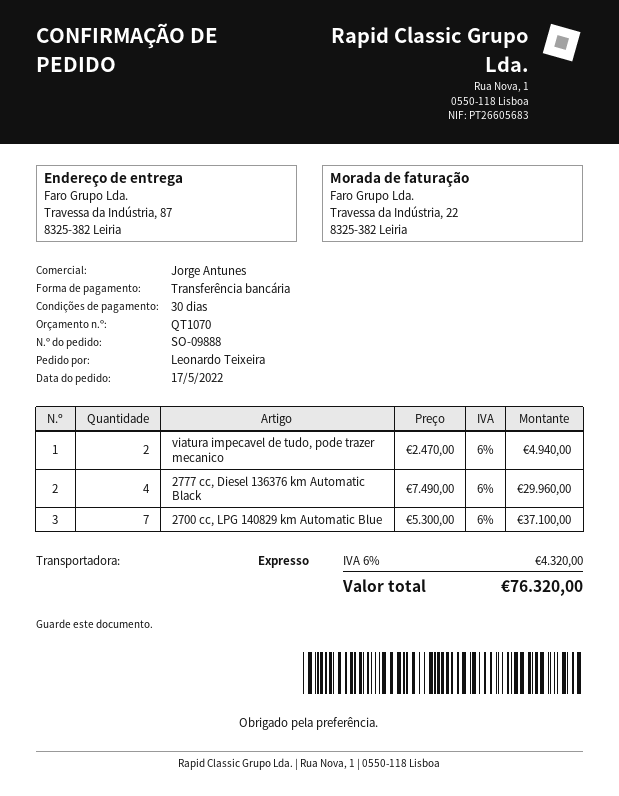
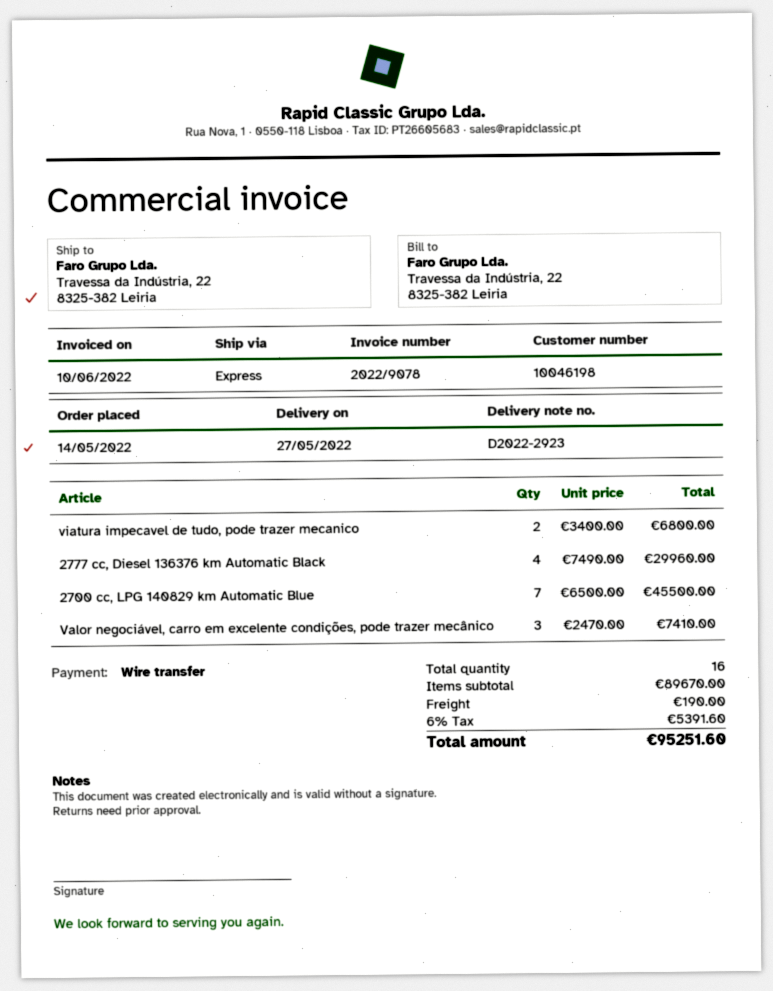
order date: 2022-05-17 -> 2022-05-14
ship to: Travessa da Indústria, 87, 8325-382 Leiria -> Travessa da Indústria, 22, 8325-382 Leiria
viatura impecavel de tudo, pode trazer mecanico: 2 x 2470.00 = 4940.00 -> 2 x 3400.00 = 6800.00
2700 cc, LPG 140829 km Automatic Blue: 7 x 5300.00 = 37100.00 -> 7 x 6500.00 = 45500.00
Valor negociável, carro em excelente condições, pode trazer mecânico: none -> 3 x 2470.00 = 7410.00
shipping: none -> 190.00
tax: 6% = 4320.00 -> 6% = 5391.60
total: 76320.00 -> 95251.60

